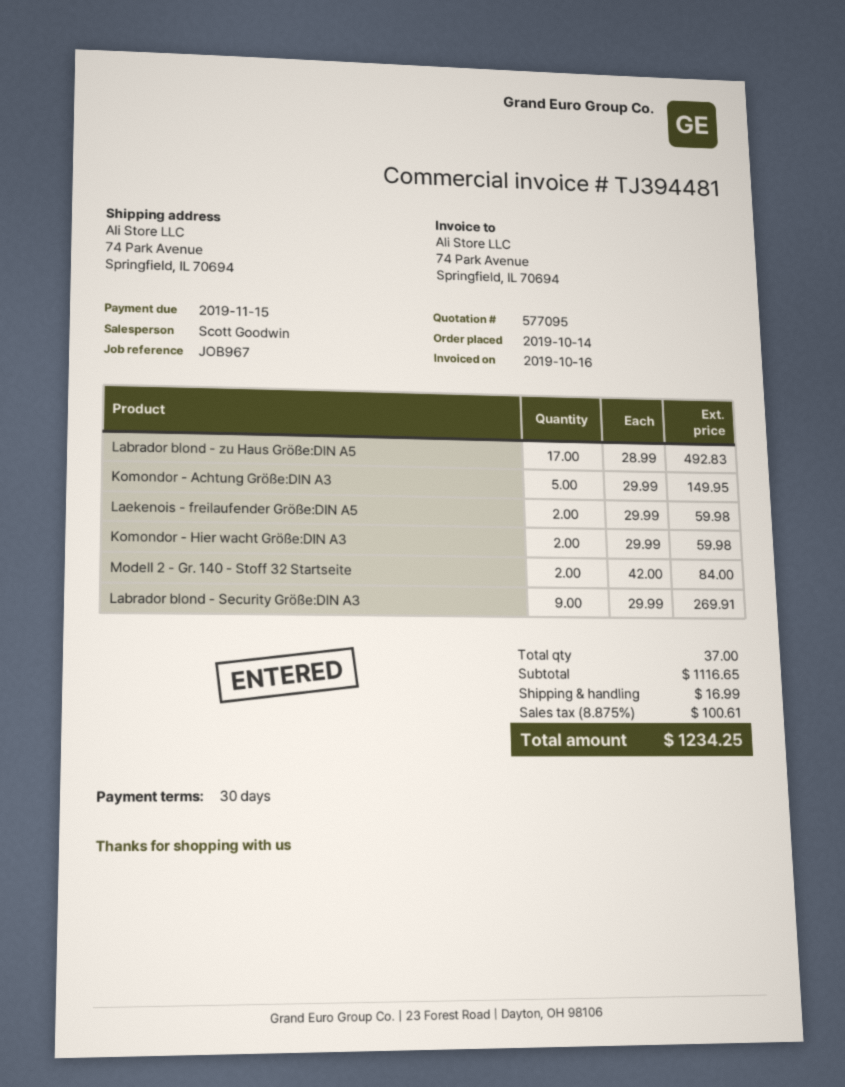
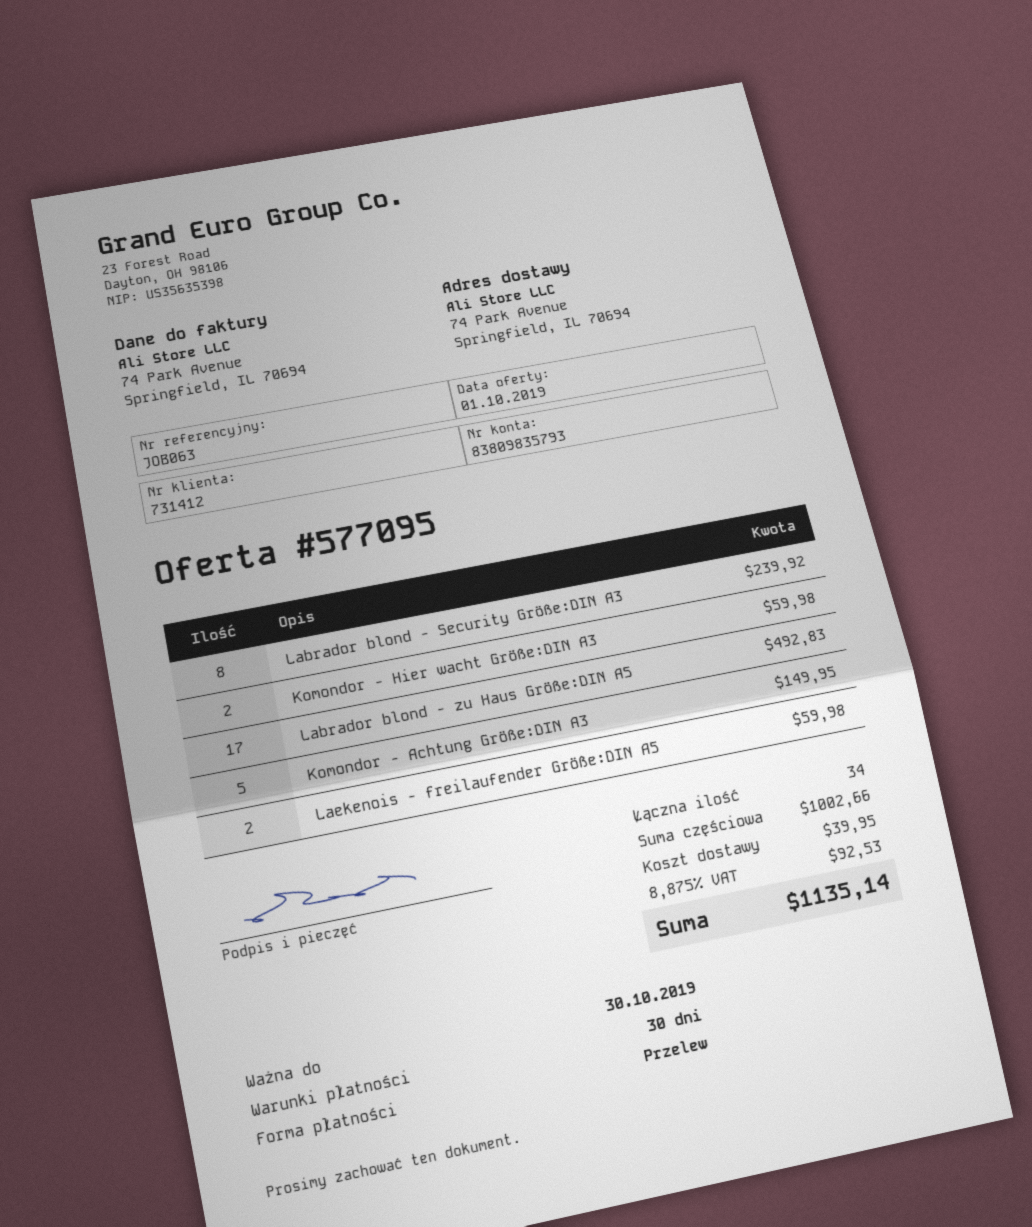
reference: JOB967 -> JOB063
Modell 2 - Gr. 140 - Stoff 32 Startseite: 2 for 84.00 -> none
Labrador blond - Security Größe:DIN A3: 9 for 269.91 -> 8 for 239.92
total quantity: 37 -> 34
subtotal: 1116.65 -> 1002.66
shipping: 16.99 -> 39.95
tax: 8.875% = 100.61 -> 8.875% = 92.53
total: 1234.25 -> 1135.14

